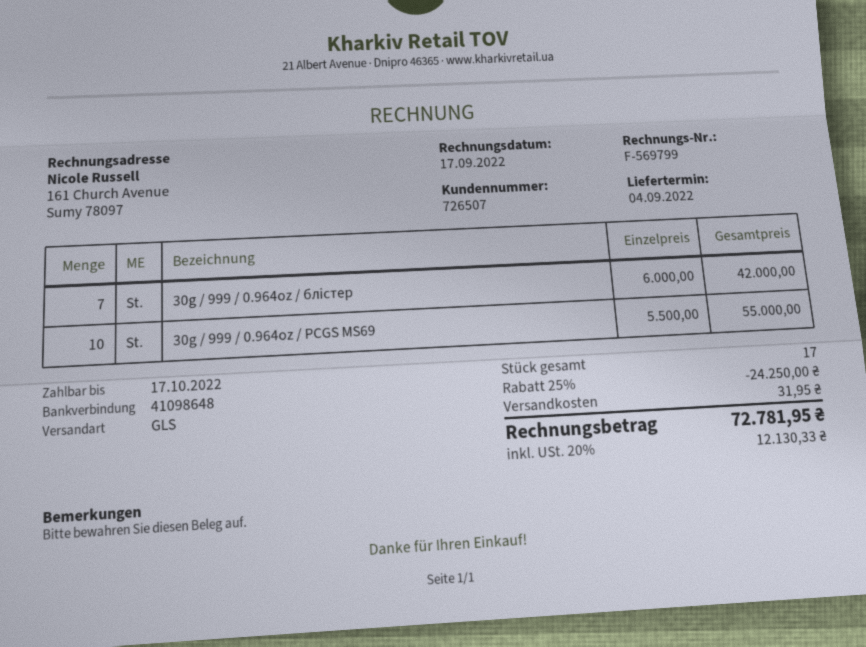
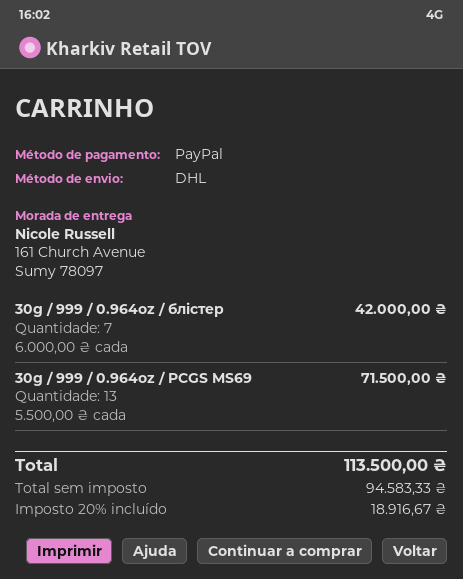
shipping method: GLS -> DHL
30g / 999 / 0.964oz / PCGS MS69: 10 x 5500.00 = 55000.00 -> 13 x 5500.00 = 71500.00
discount: 25% = 24250.00 -> none
shipping: 31.95 -> none
tax: 20% = 12130.33 -> 20% = 18916.67
total: 72781.95 -> 113500.00

